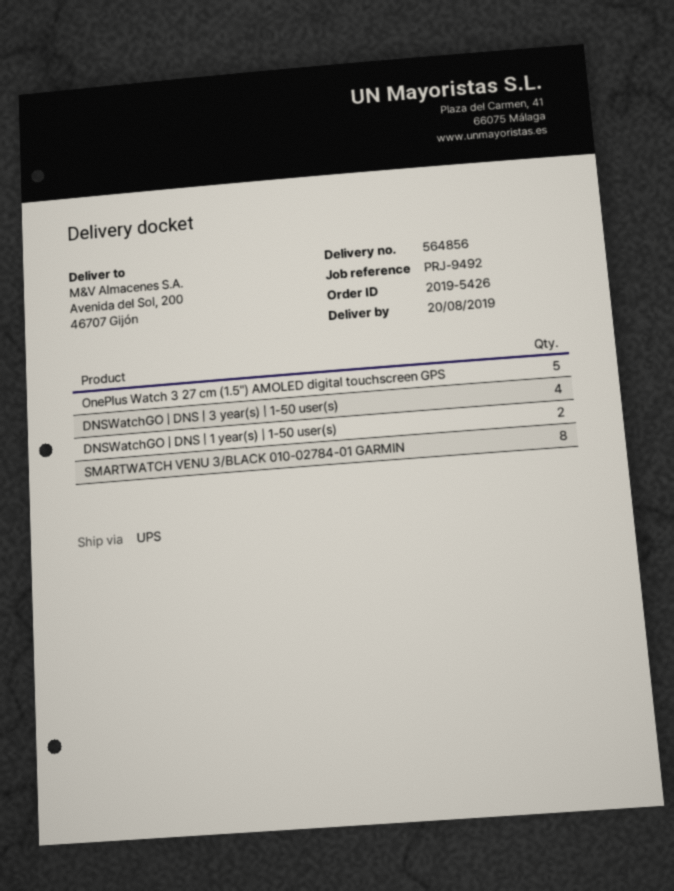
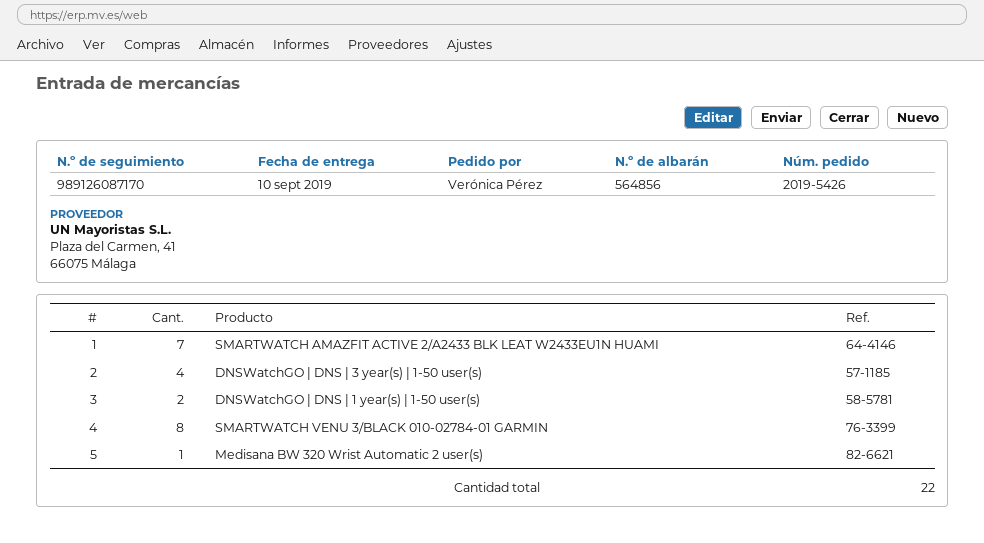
delivery date: 2019-08-20 -> 2019-09-10
OnePlus Watch 3 27 cm (1.5") AMOLED digital touchscreen GPS: 5 -> none
SMARTWATCH AMAZFIT ACTIVE 2/A2433 BLK LEAT W2433EU1N HUAMI: none -> 7
Medisana BW 320 Wrist Automatic 2 user(s): none -> 1

